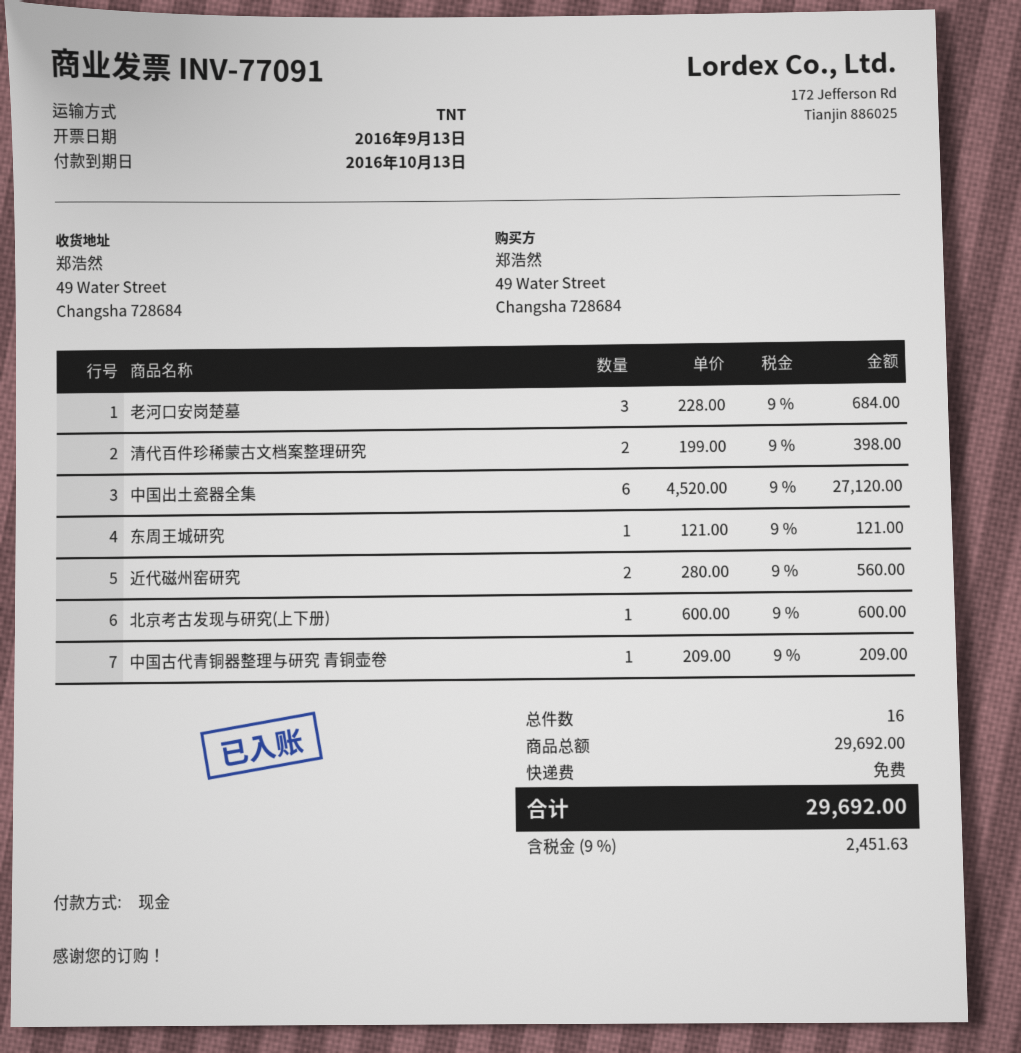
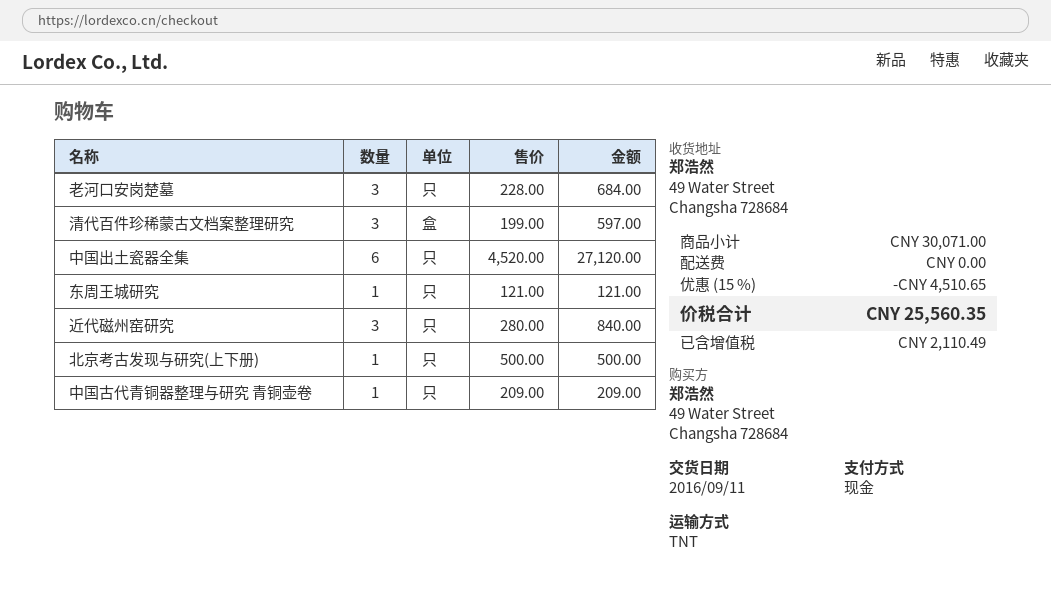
清代百件珍稀蒙古文档案整理研究: 2 x 199.00 = 398.00 -> 3 x 199.00 = 597.00
近代磁州窑研究: 2 x 280.00 = 560.00 -> 3 x 280.00 = 840.00
北京考古发现与研究(上下册): 1 x 600.00 = 600.00 -> 1 x 500.00 = 500.00
subtotal: 29692.00 -> 30071.00
discount: none -> 15% = 4510.65
tax: 2451.63 -> 2110.49
total: 29692.00 -> 25560.35

